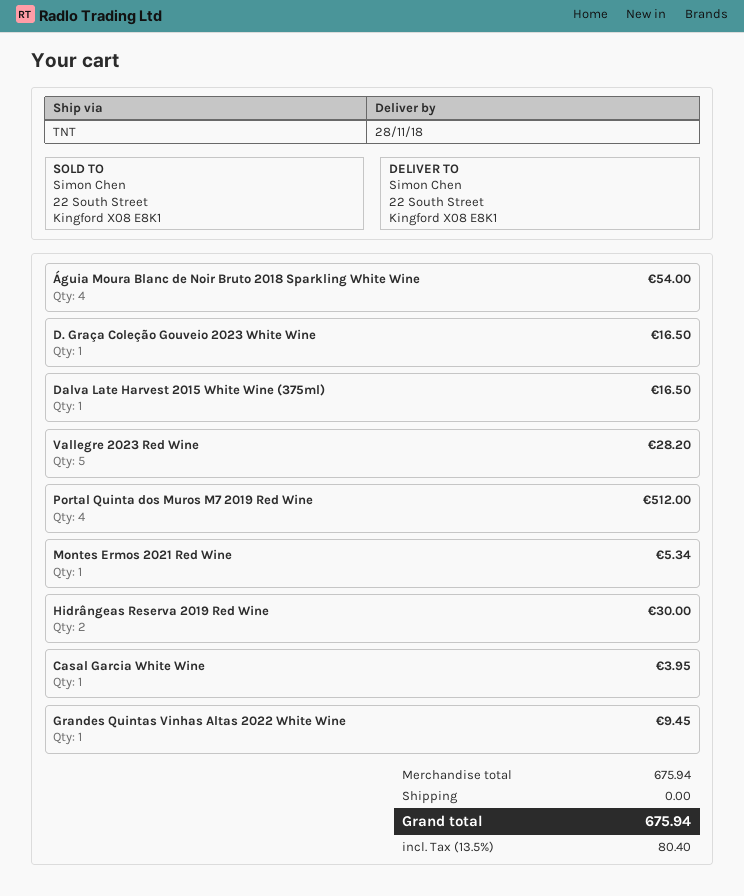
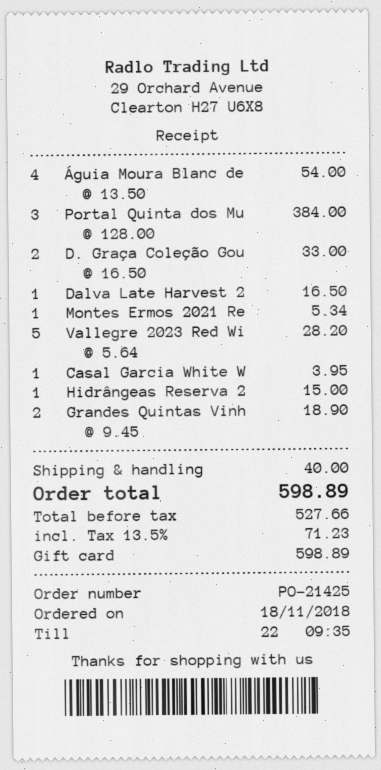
D. Graça Coleção Gouveio 2023 White Wine: 1 for 16.50 -> 2 for 33.00
Portal Quinta dos Muros M7 2019 Red Wine: 4 for 512.00 -> 3 for 384.00
Hidrângeas Reserva 2019 Red Wine: 2 for 30.00 -> 1 for 15.00
Grandes Quintas Vinhas Altas 2022 White Wine: 1 for 9.45 -> 2 for 18.90
shipping: 0.00 -> 40.00
tax: 13.5% = 80.40 -> 13.5% = 71.23
total: 675.94 -> 598.89

